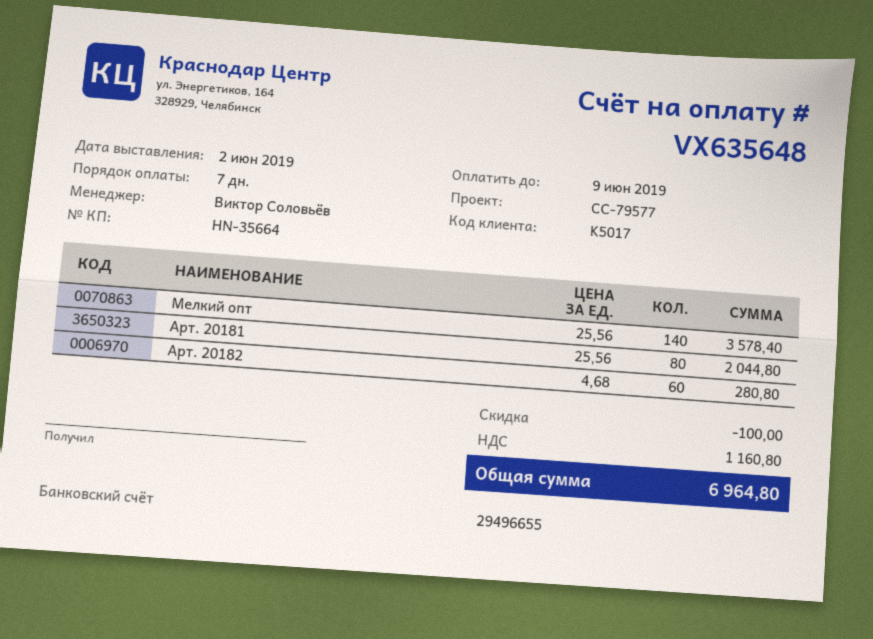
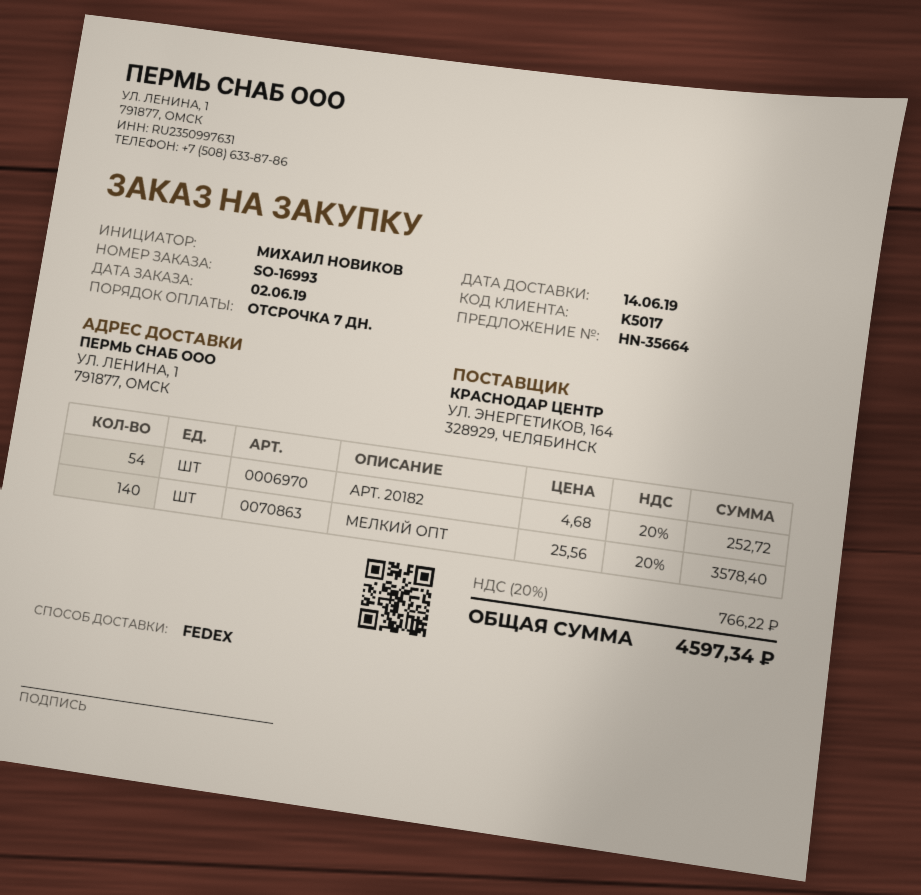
Арт. 20181: 80 x 25.56 = 2044.80 -> none
Арт. 20182: 60 x 4.68 = 280.80 -> 54 x 4.68 = 252.72
discount: 100.00 -> none
tax: 1160.80 -> 766.22
total: 6964.80 -> 4597.34

